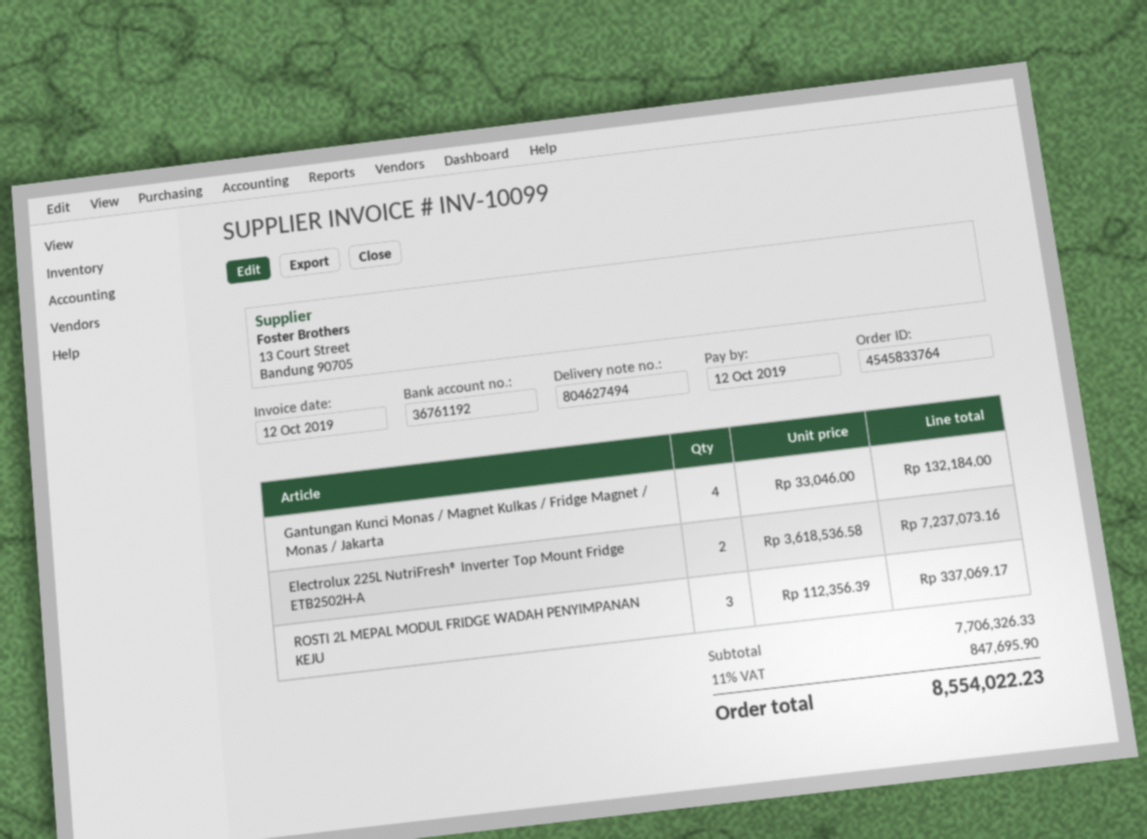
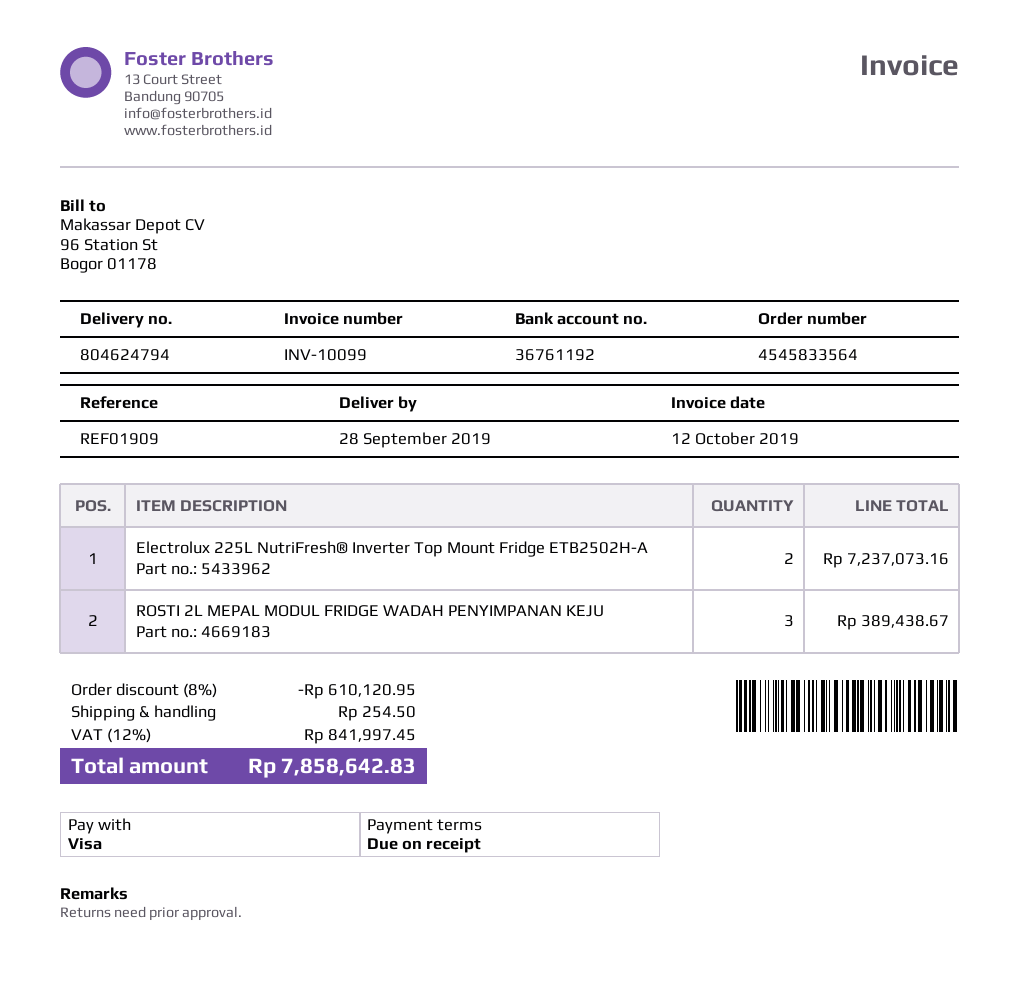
order number: 4545833764 -> 4545833564
delivery note number: 804627494 -> 804624794
Gantungan Kunci Monas / Magnet Kulkas / Fridge Magnet / Monas / Jakarta: 4 for 132184.00 -> none
ROSTI 2L MEPAL MODUL FRIDGE WADAH PENYIMPANAN KEJU: 3 for 337069.17 -> 3 for 389438.67
discount: none -> 8% = 610120.95
shipping: none -> 254.50
tax: 11% = 847695.90 -> 12% = 841997.45
total: 8554022.23 -> 7858642.83

